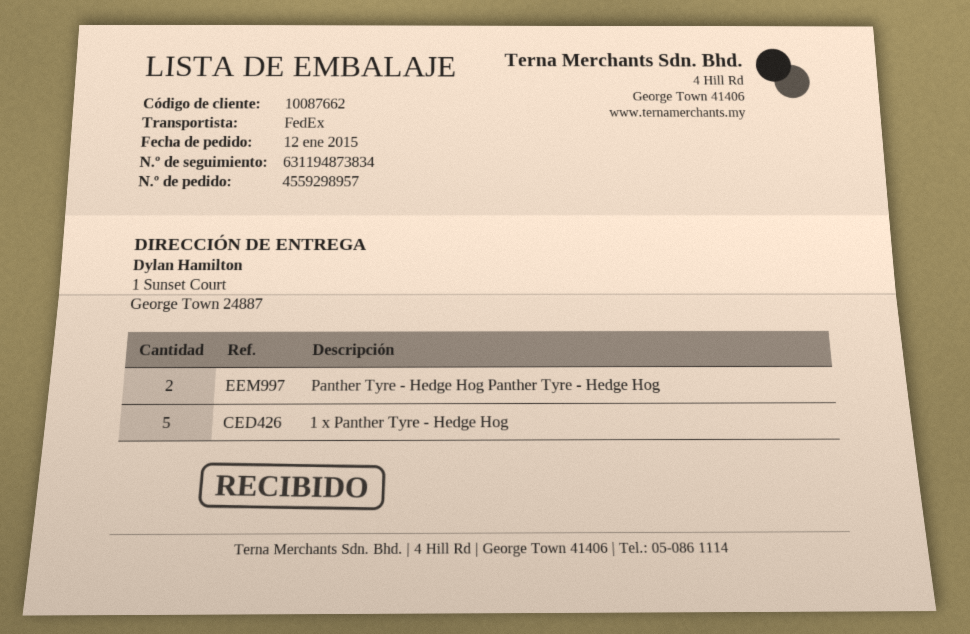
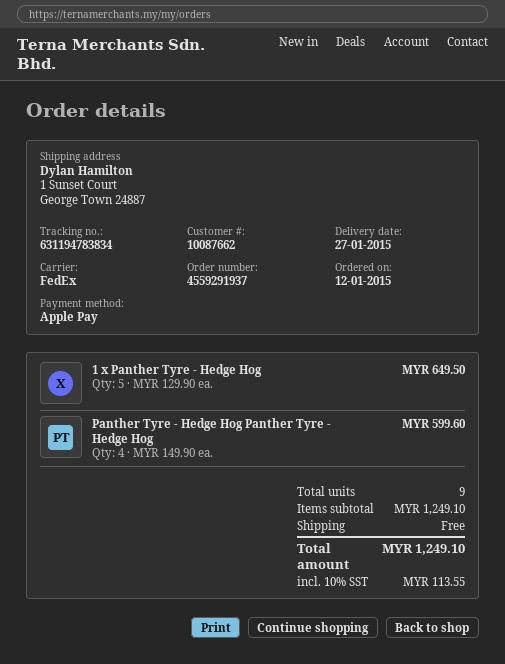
order number: 4559298957 -> 4559291937
tracking number: 631194873834 -> 631194783834
Panther Tyre - Hedge Hog Panther Tyre - Hedge Hog: 2 -> 4

